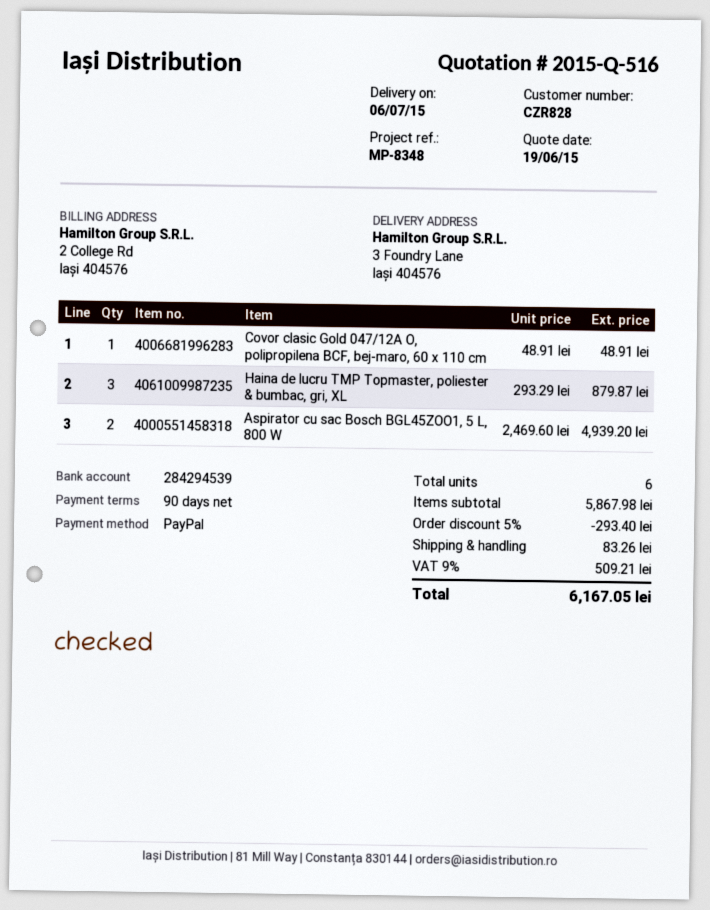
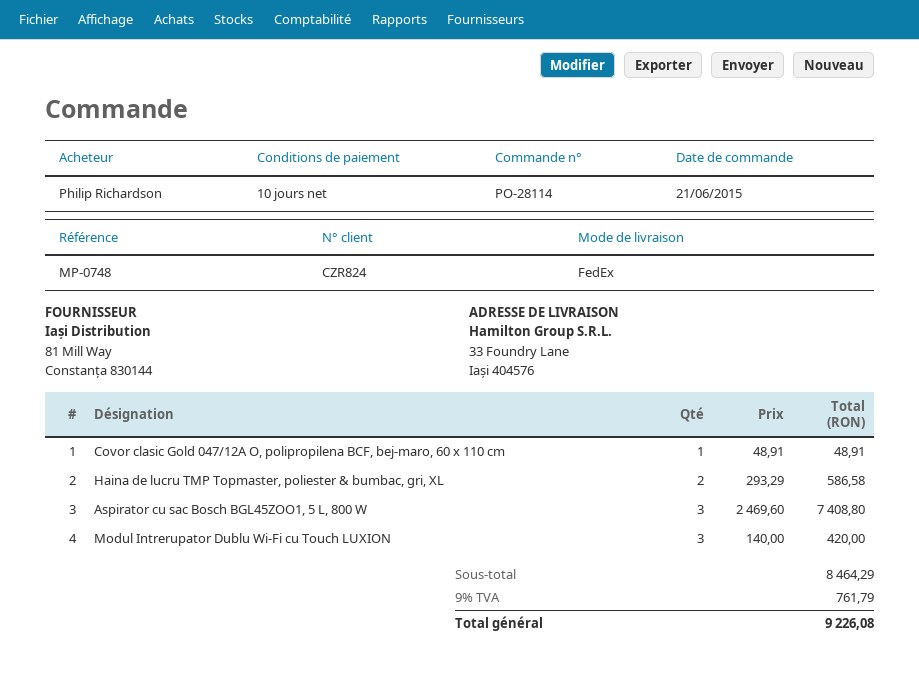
payment terms: 90 days -> 10 days
customer number: CZR828 -> CZR824
reference: MP-8348 -> MP-0748
ship to: 3 Foundry Lane, Iași 404576 -> 33 Foundry Lane, Iași 404576
Haina de lucru TMP Topmaster, poliester & bumbac, gri, XL: 3 x 293.29 = 879.87 -> 2 x 293.29 = 586.58
Aspirator cu sac Bosch BGL45ZOO1, 5 L, 800 W: 2 x 2469.60 = 4939.20 -> 3 x 2469.60 = 7408.80
Modul Intrerupator Dublu Wi-Fi cu Touch LUXION: none -> 3 x 140.00 = 420.00
subtotal: 5867.98 -> 8464.29
discount: 5% = 293.40 -> none
shipping: 83.26 -> none
tax: 9% = 509.21 -> 9% = 761.79
total: 6167.05 -> 9226.08

